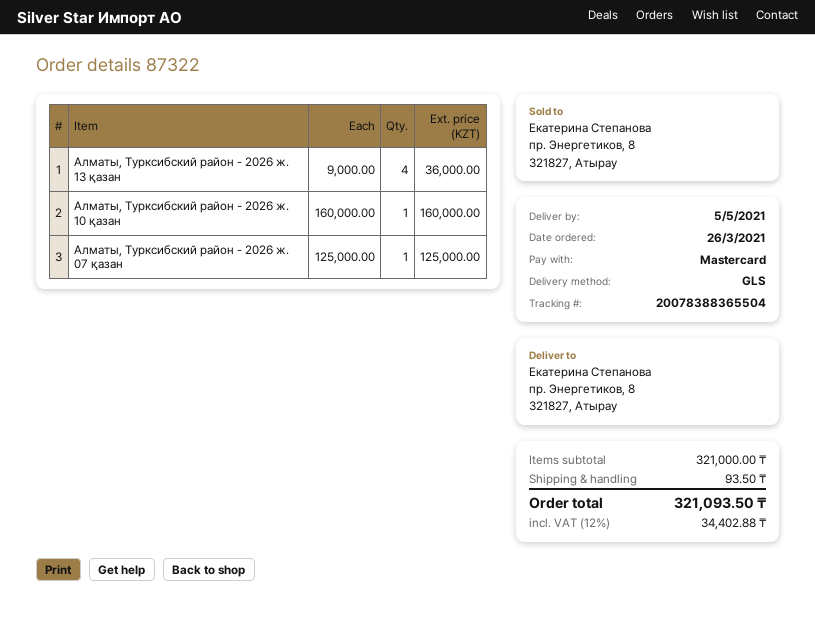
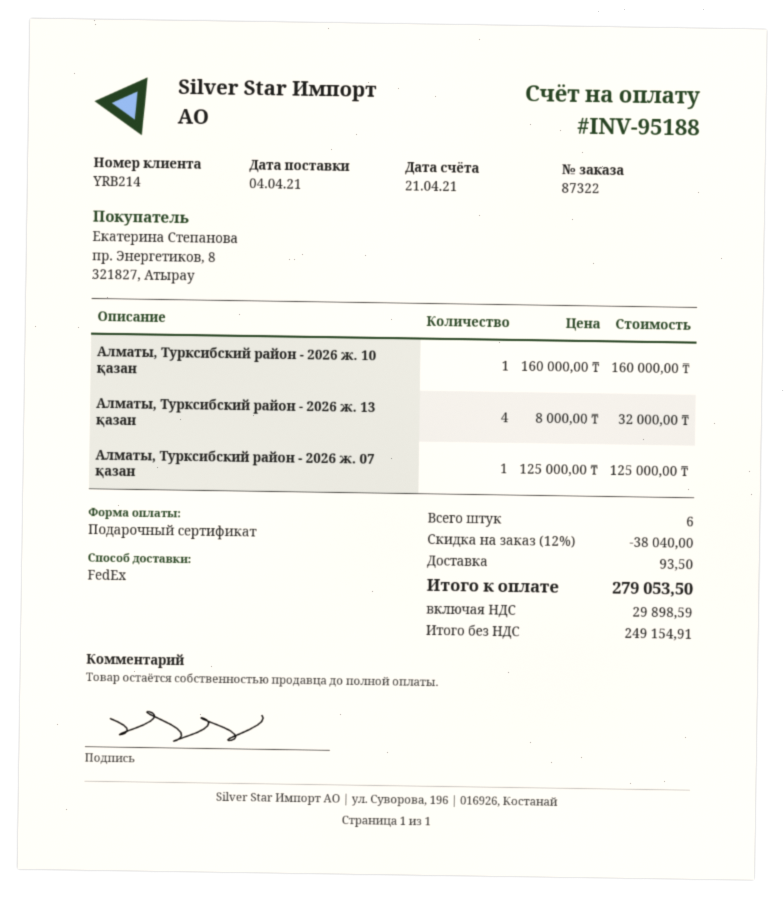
delivery date: 2021-05-05 -> 2021-04-04
payment method: Mastercard -> gift card
shipping method: GLS -> FedEx
Алматы, Турксибский район - 2026 ж. 13 қазан: 4 x 9000.00 = 36000.00 -> 4 x 8000.00 = 32000.00
discount: none -> 12% = 38040.00
tax: 34402.88 -> 29898.59
total: 321093.50 -> 279053.50

